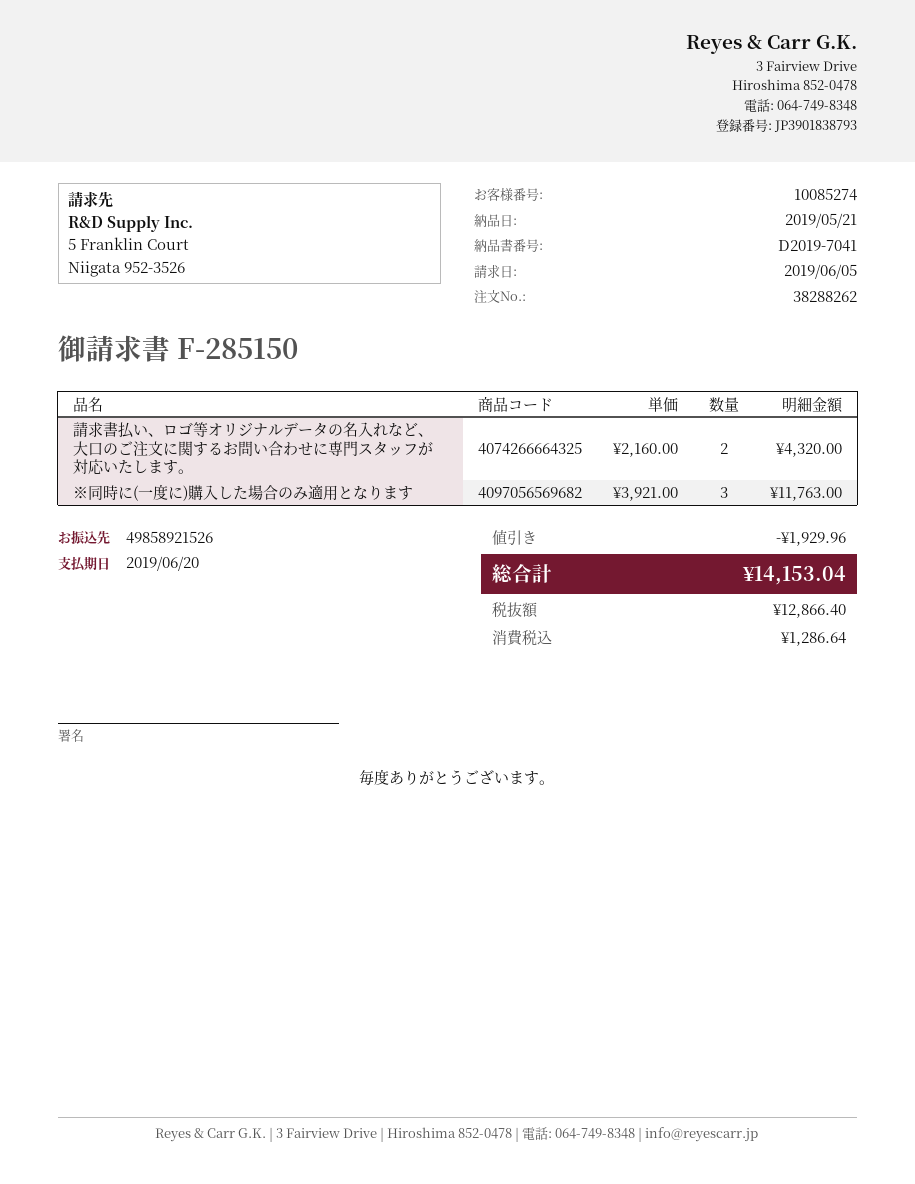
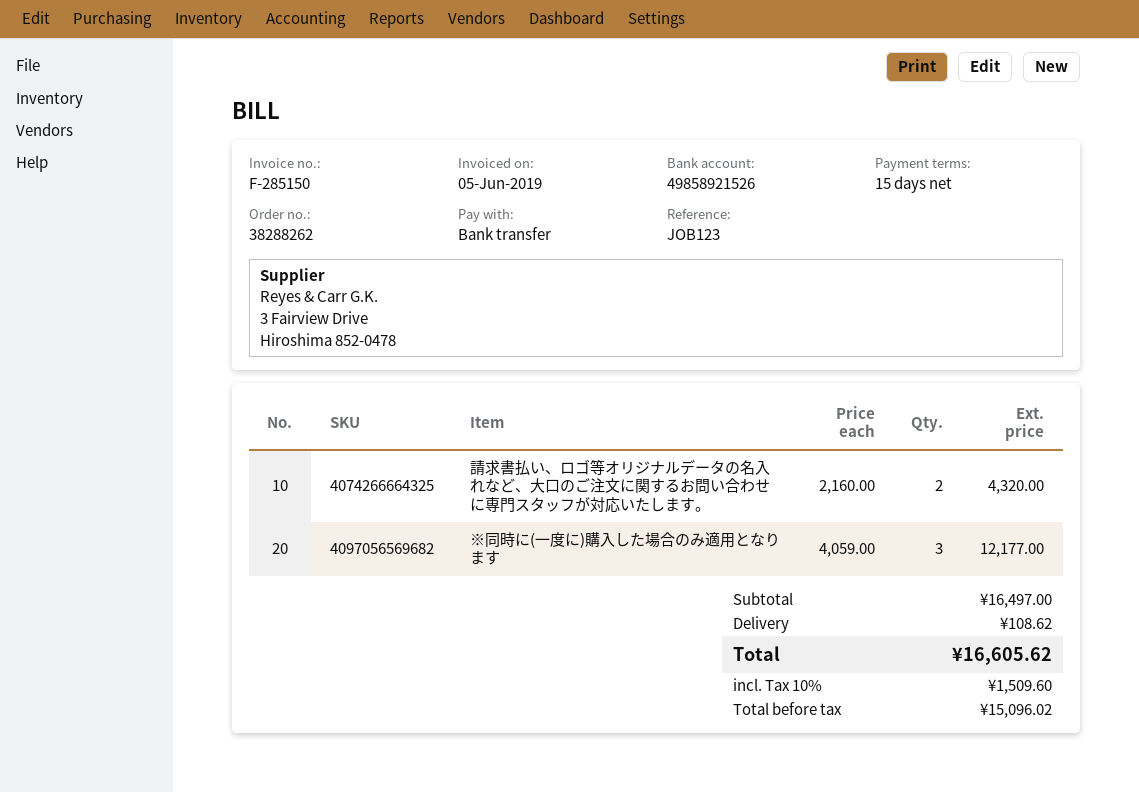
※同時に(一度に)購入した場合のみ適用となります: 3 x 3921.00 = 11763.00 -> 3 x 4059.00 = 12177.00
discount: 1929.96 -> none
shipping: none -> 108.62
net: 12866.40 -> 15096.02
tax: 1286.64 -> 1509.60
total: 14153.04 -> 16605.62

